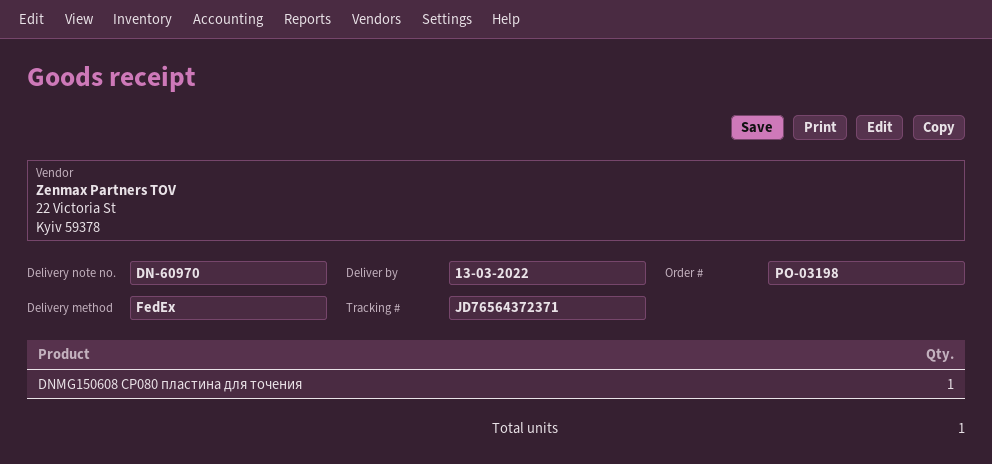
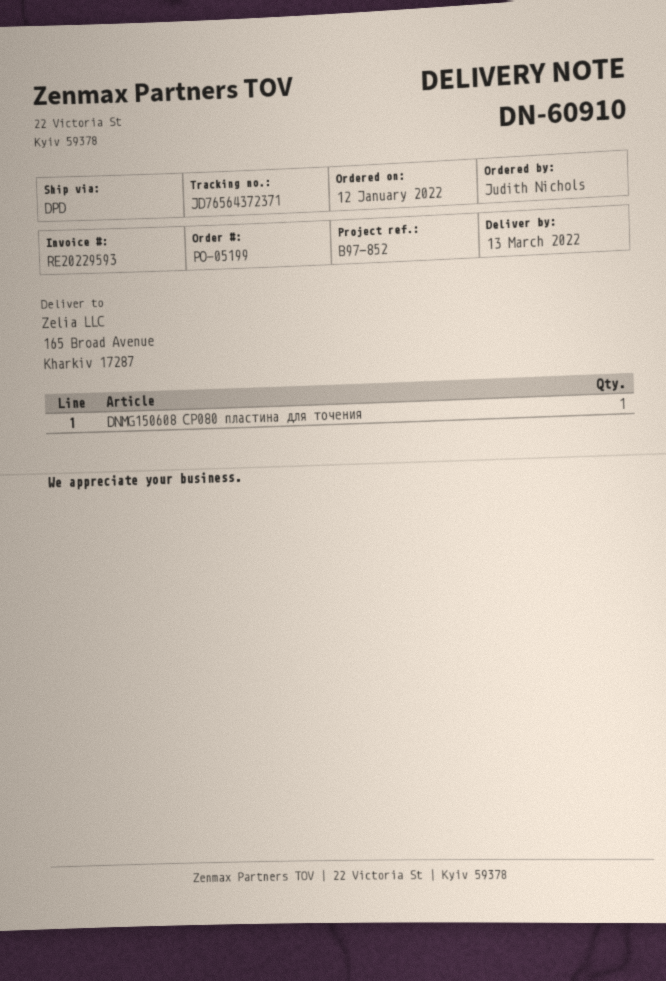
order number: PO-03198 -> PO-05199
delivery note number: DN-60970 -> DN-60910
shipping method: FedEx -> DPD

